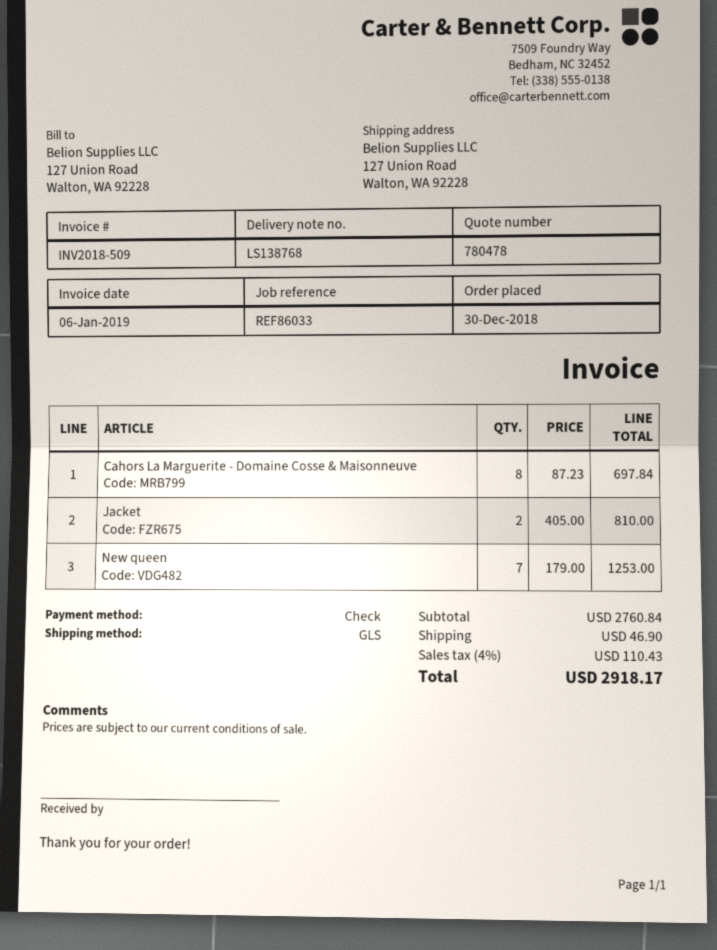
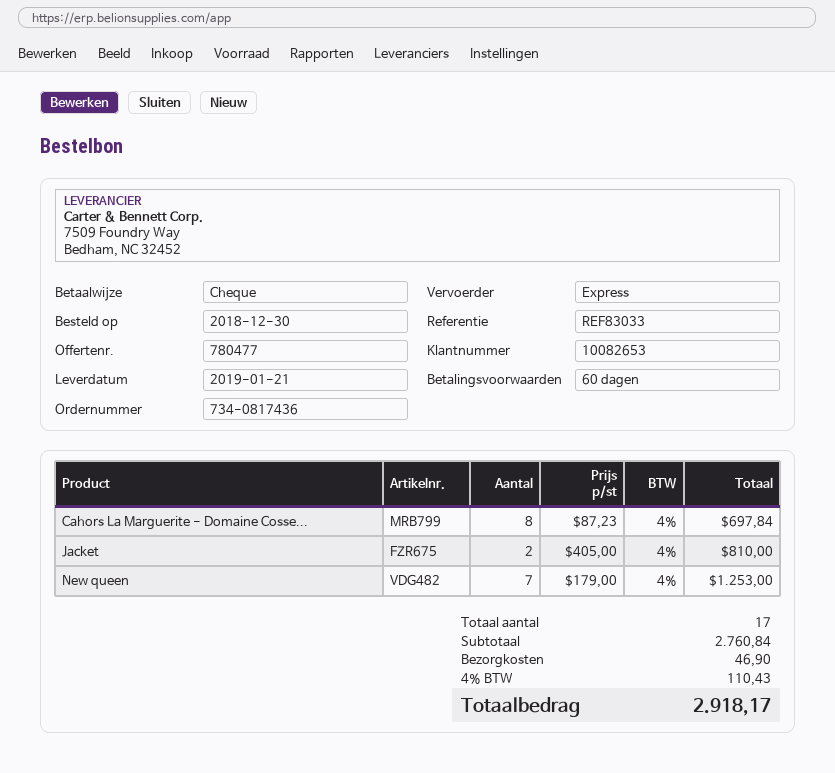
quote number: 780478 -> 780477
reference: REF86033 -> REF83033
shipping method: GLS -> express

